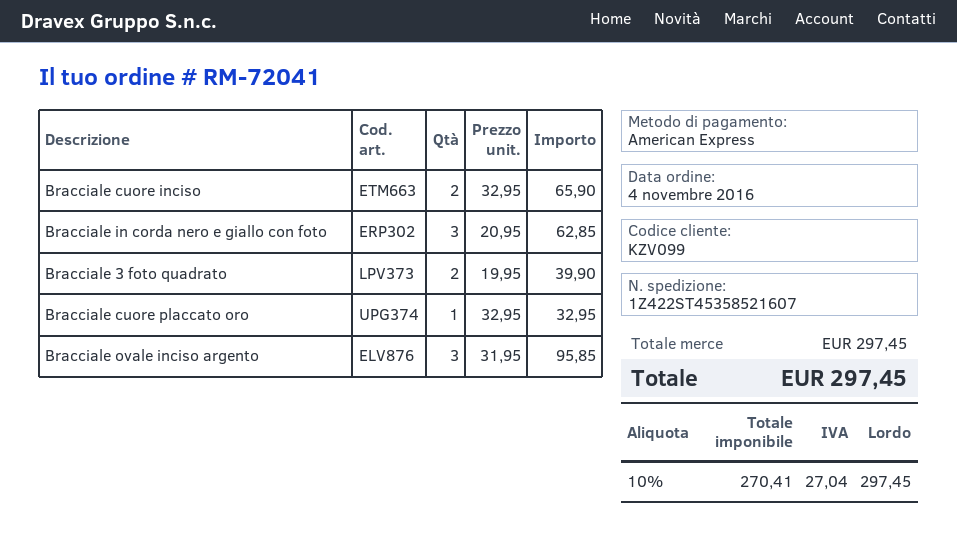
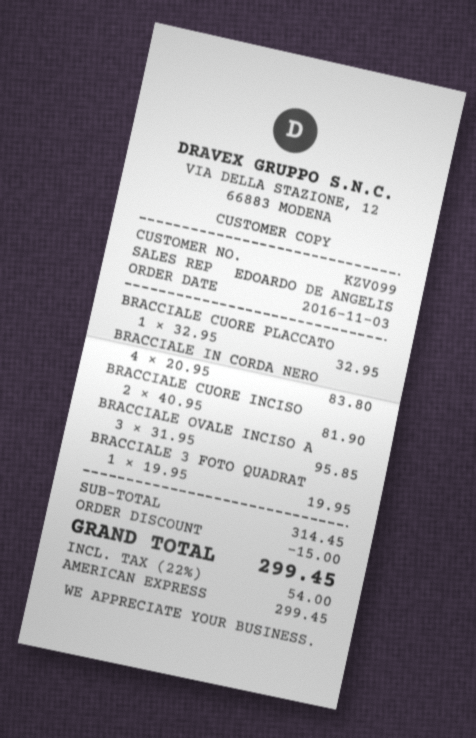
order date: 2016-11-04 -> 2016-11-03
Bracciale cuore inciso: 2 x 32.95 = 65.90 -> 2 x 40.95 = 81.90
Bracciale in corda nero e giallo con foto: 3 x 20.95 = 62.85 -> 4 x 20.95 = 83.80
Bracciale 3 foto quadrato: 2 x 19.95 = 39.90 -> 1 x 19.95 = 19.95
subtotal: 297.45 -> 314.45
discount: none -> 15.00
tax: 10% = 27.04 -> 22% = 54.00
total: 297.45 -> 299.45

